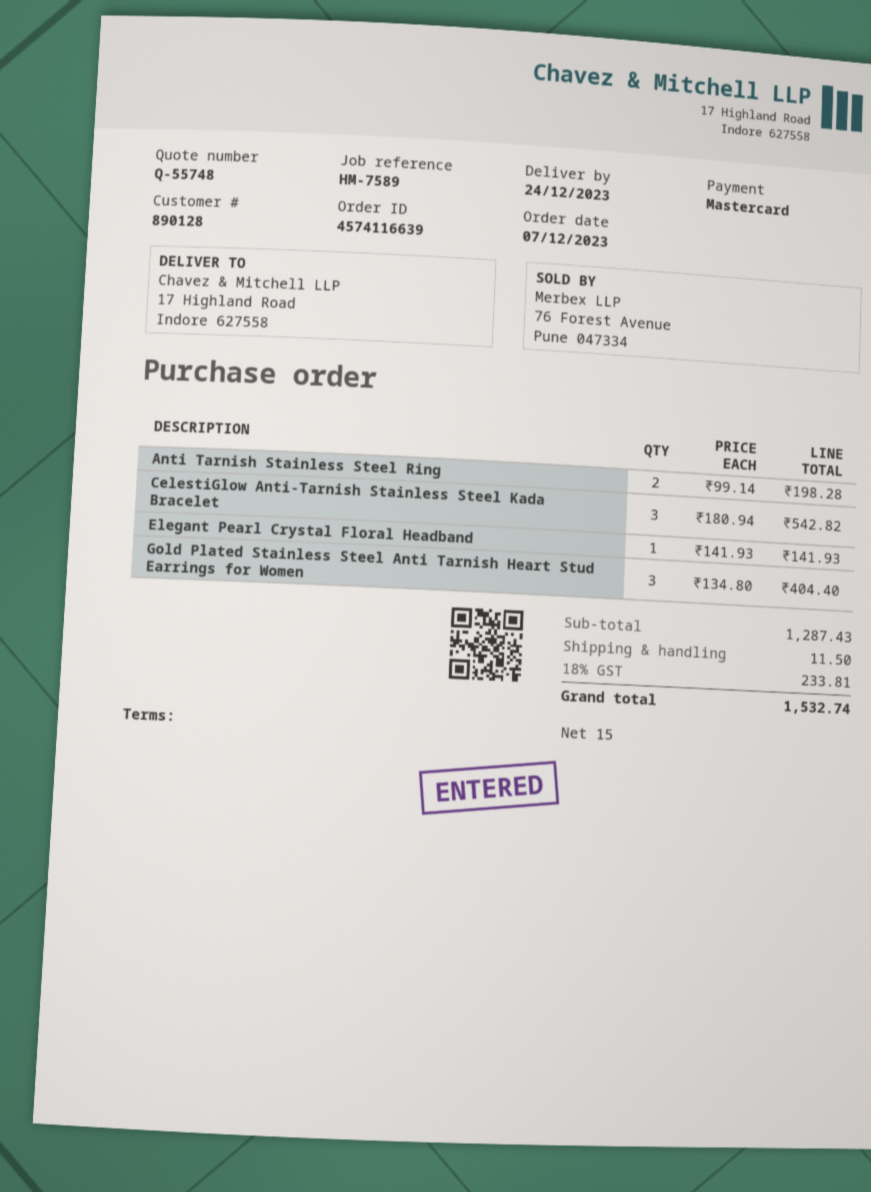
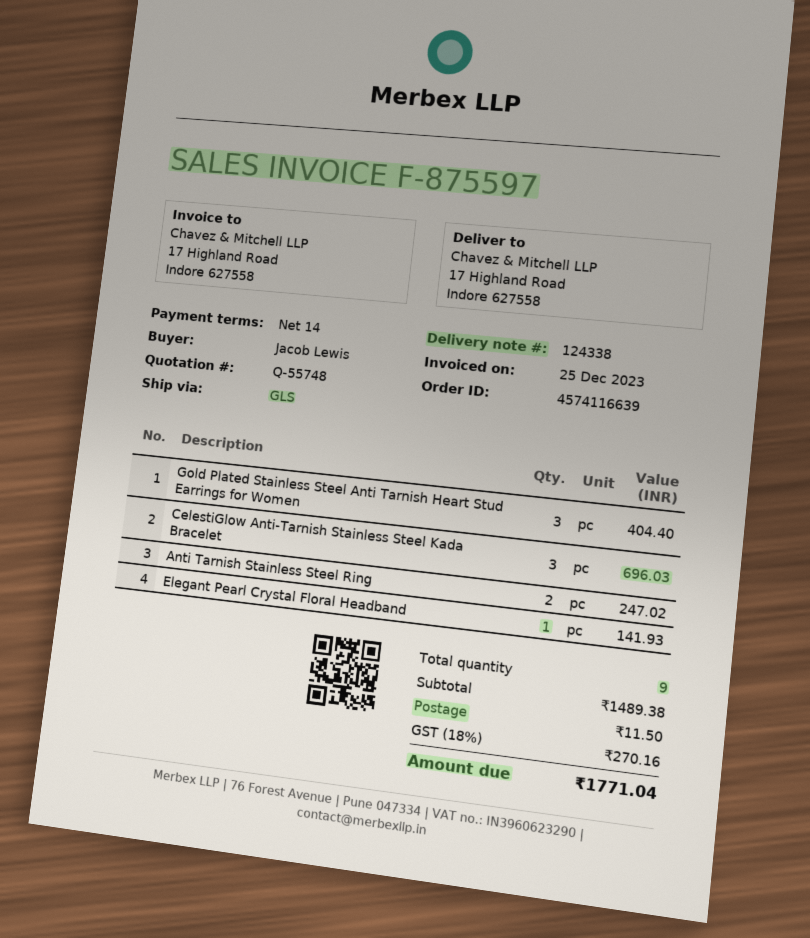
payment terms: 15 days -> 14 days
Anti Tarnish Stainless Steel Ring: 2 for 198.28 -> 2 for 247.02
CelestiGlow Anti-Tarnish Stainless Steel Kada Bracelet: 3 for 542.82 -> 3 for 696.03
subtotal: 1287.43 -> 1489.38
tax: 18% = 233.81 -> 18% = 270.16
total: 1532.74 -> 1771.04

